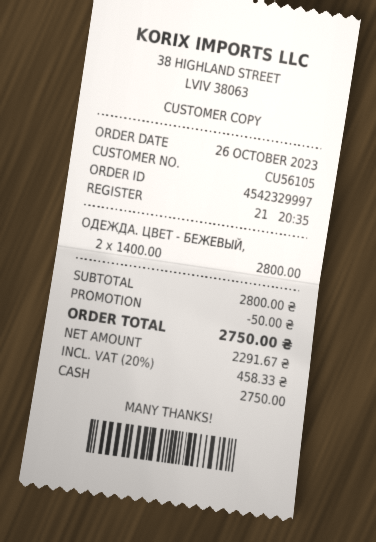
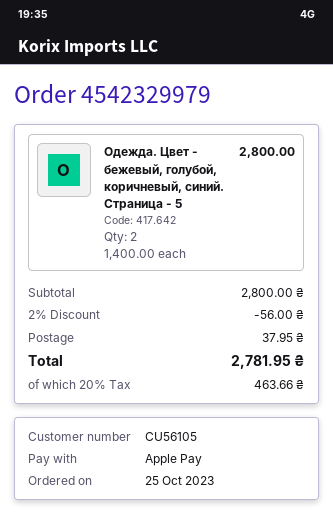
order number: 4542329997 -> 4542329979
order date: 2023-10-26 -> 2023-10-25
payment method: cash -> Apple Pay
discount: 50.00 -> 56.00
shipping: none -> 37.95
tax: 20% = 458.33 -> 20% = 463.66
total: 2750.00 -> 2781.95

